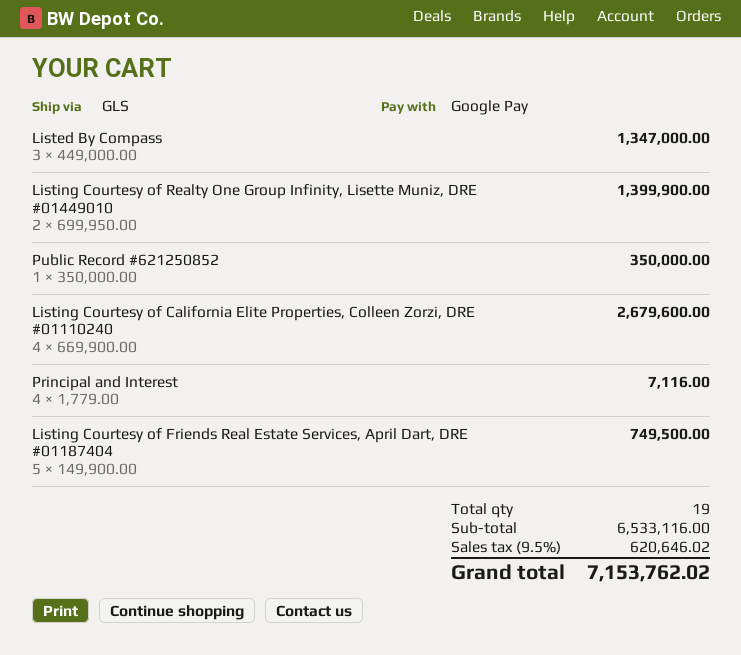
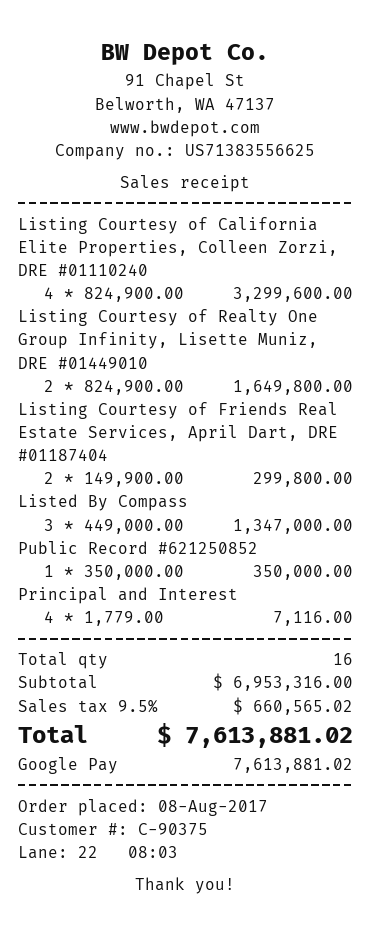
Listing Courtesy of Realty One Group Infinity, Lisette Muniz, DRE #01449010: 2 x 699950.00 = 1399900.00 -> 2 x 824900.00 = 1649800.00
Listing Courtesy of California Elite Properties, Colleen Zorzi, DRE #01110240: 4 x 669900.00 = 2679600.00 -> 4 x 824900.00 = 3299600.00
Listing Courtesy of Friends Real Estate Services, April Dart, DRE #01187404: 5 x 149900.00 = 749500.00 -> 2 x 149900.00 = 299800.00
total quantity: 19 -> 16
subtotal: 6533116.00 -> 6953316.00
tax: 9.5% = 620646.02 -> 9.5% = 660565.02
total: 7153762.02 -> 7613881.02

